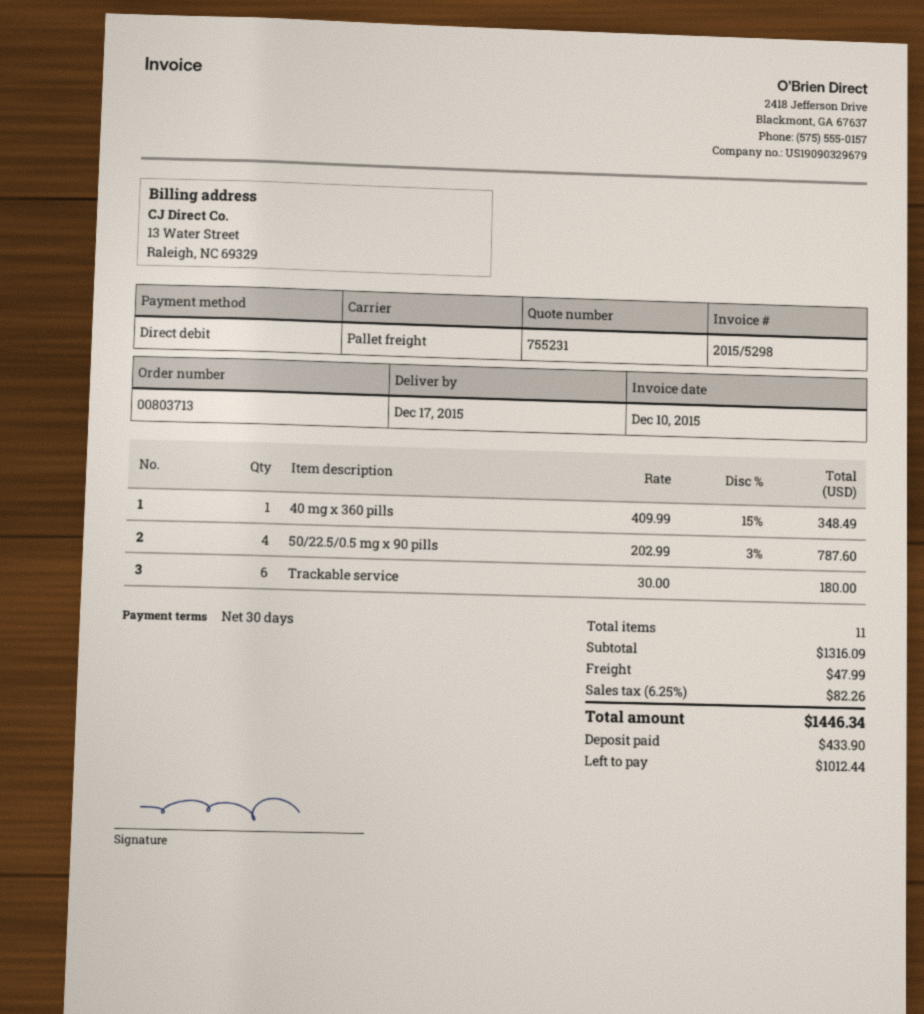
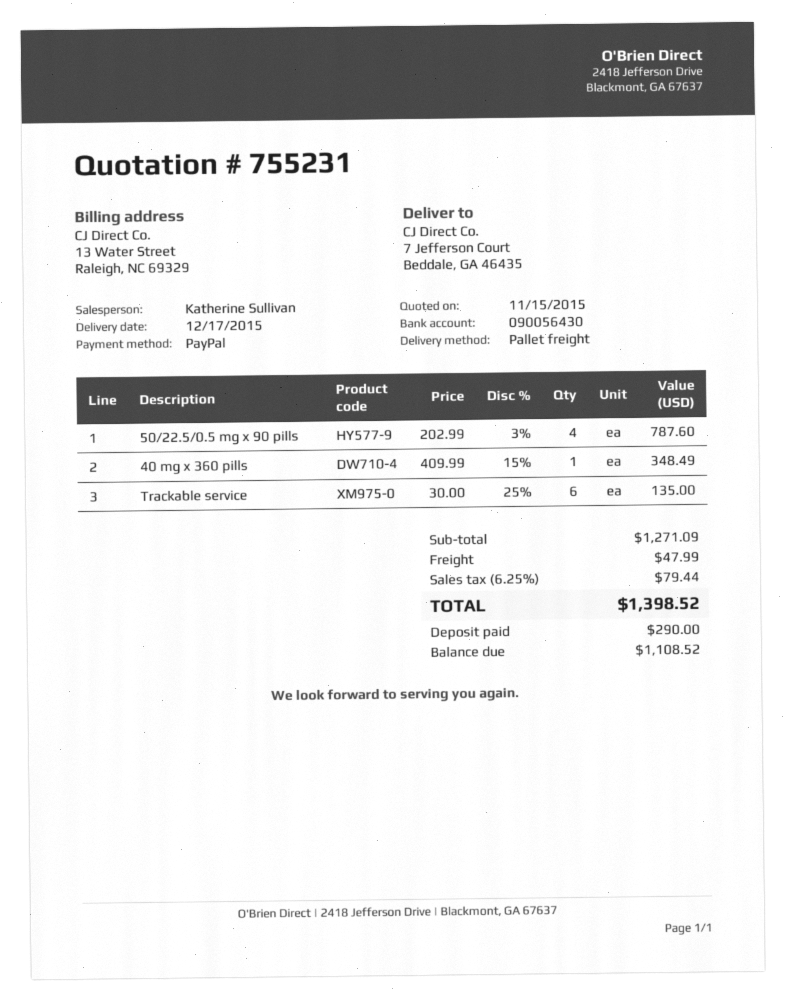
payment method: direct debit -> PayPal
Trackable service: 6 x 30.00 = 180.00 -> 6 x 30.00 - 25% = 135.00
subtotal: 1316.09 -> 1271.09
tax: 6.25% = 82.26 -> 6.25% = 79.44
total: 1446.34 -> 1398.52
deposit: 433.90 -> 290.00
balance: 1012.44 -> 1108.52

